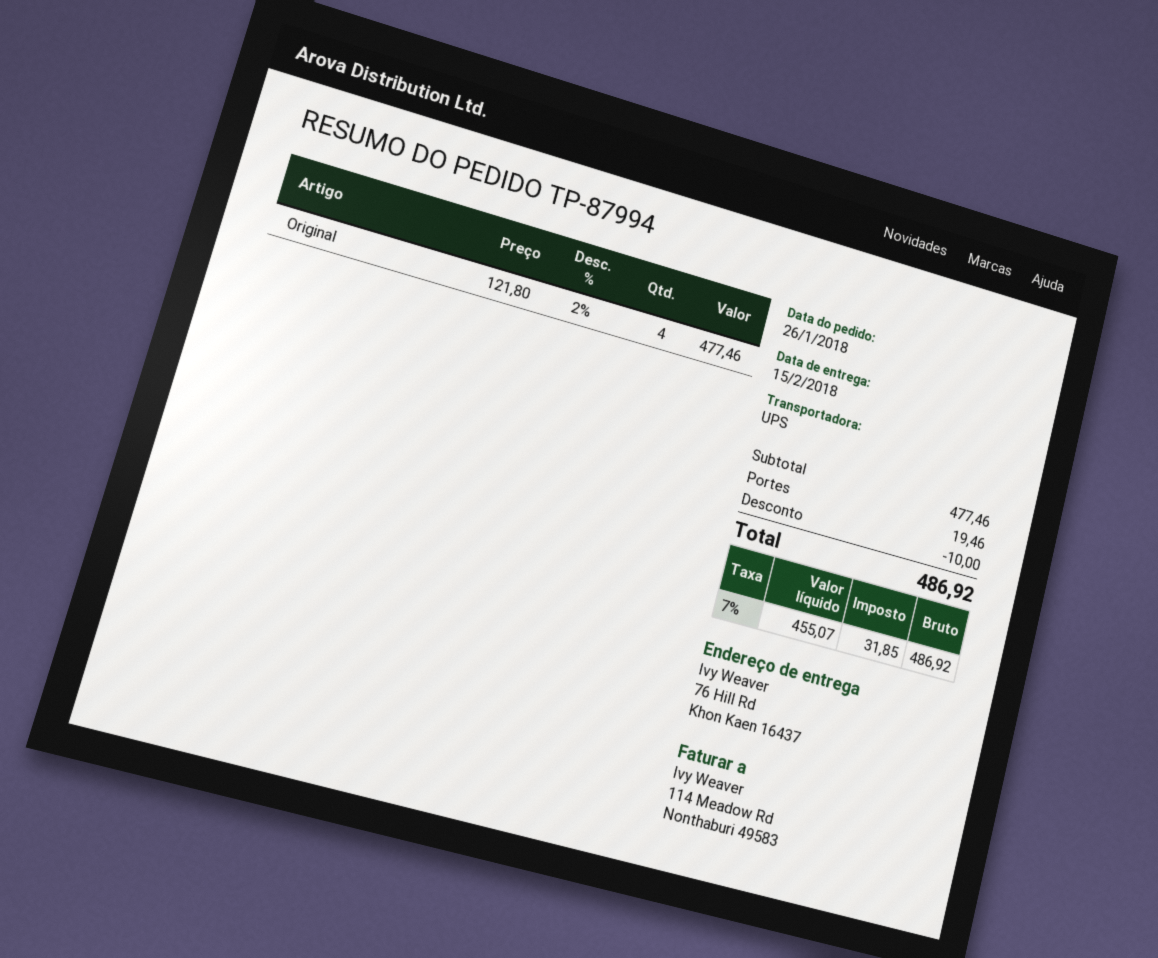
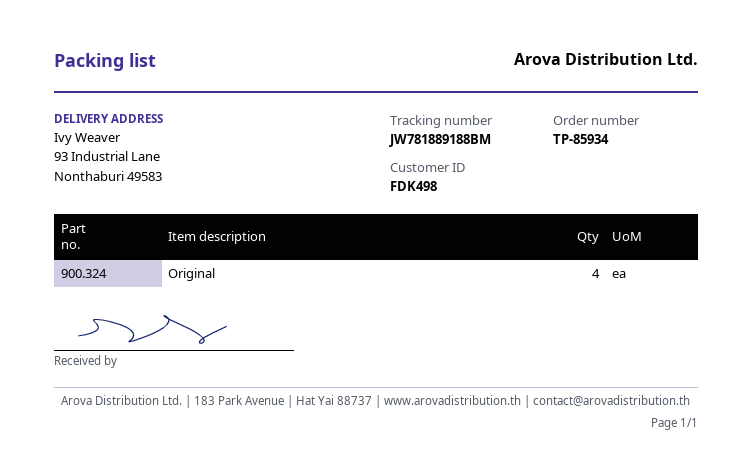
order number: TP-87994 -> TP-85934
ship to: 76 Hill Rd, Khon Kaen 16437 -> 93 Industrial Lane, Nonthaburi 49583

